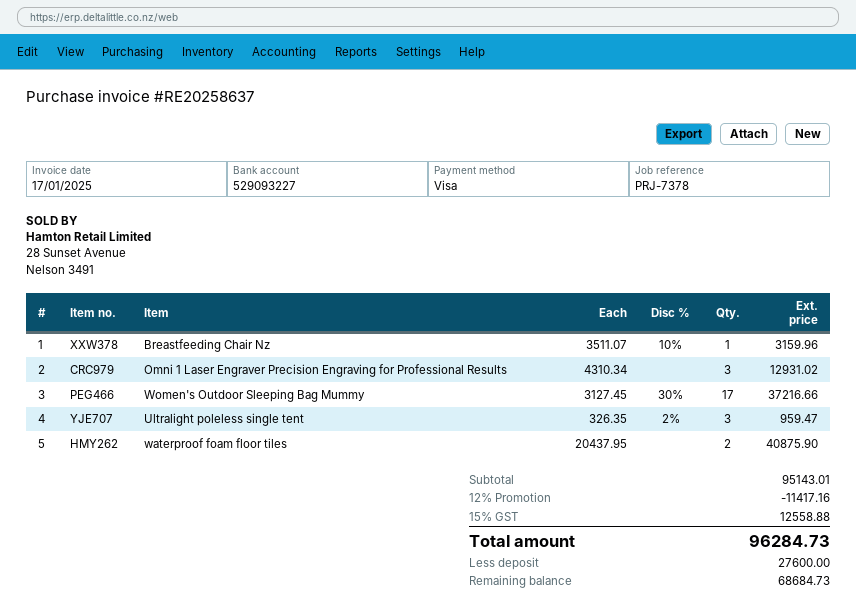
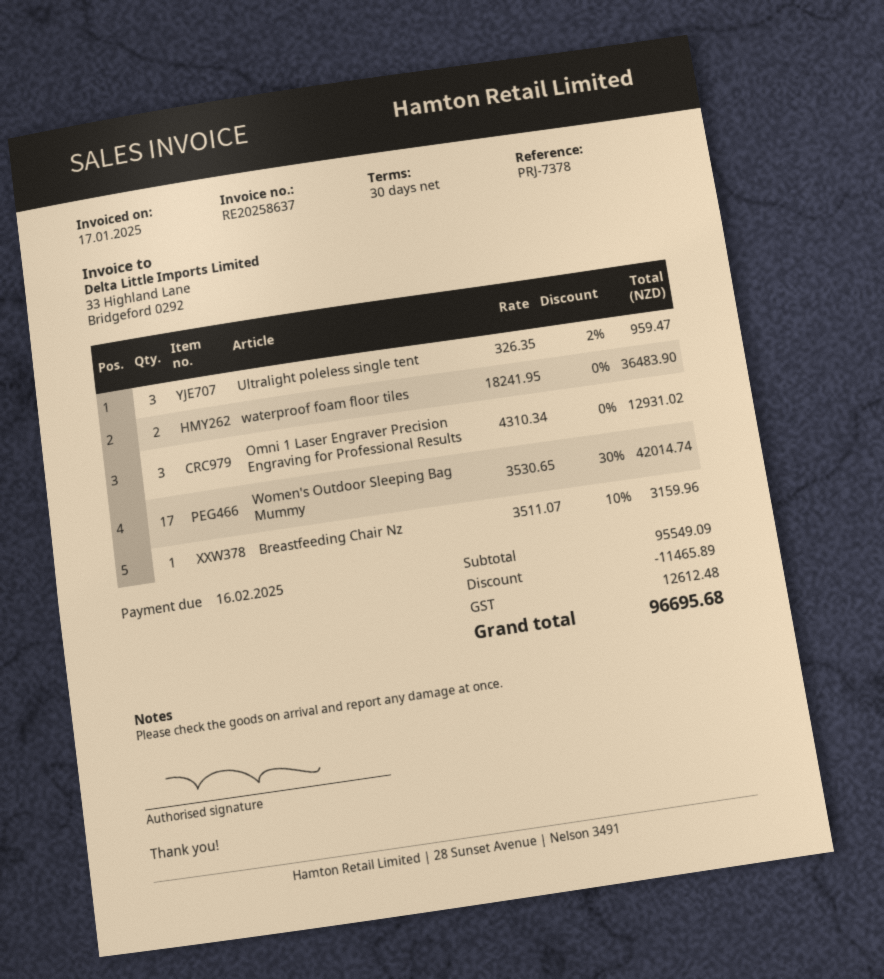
Women's Outdoor Sleeping Bag Mummy: 17 x 3127.45 - 30% = 37216.66 -> 17 x 3530.65 - 30% = 42014.74
waterproof foam floor tiles: 2 x 20437.95 = 40875.90 -> 2 x 18241.95 = 36483.90
subtotal: 95143.01 -> 95549.09
discount: 11417.16 -> 11465.89
tax: 12558.88 -> 12612.48
total: 96284.73 -> 96695.68

